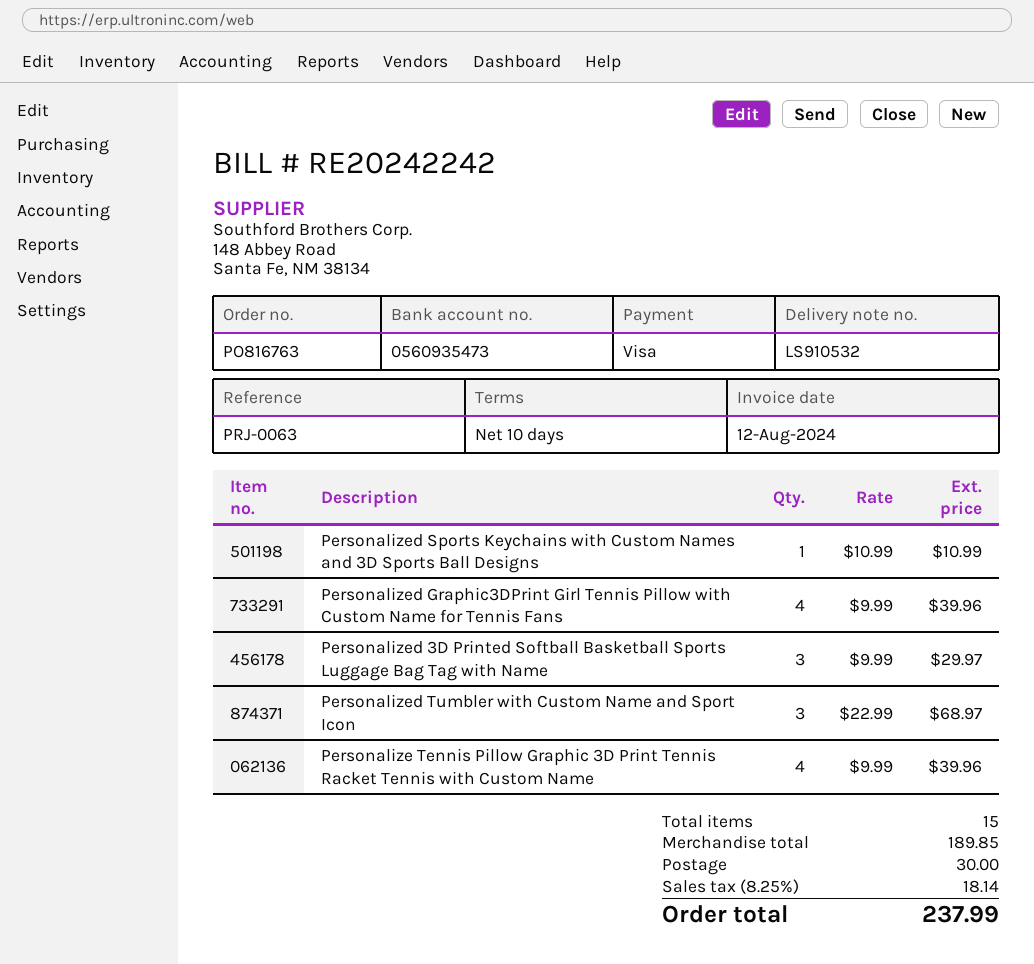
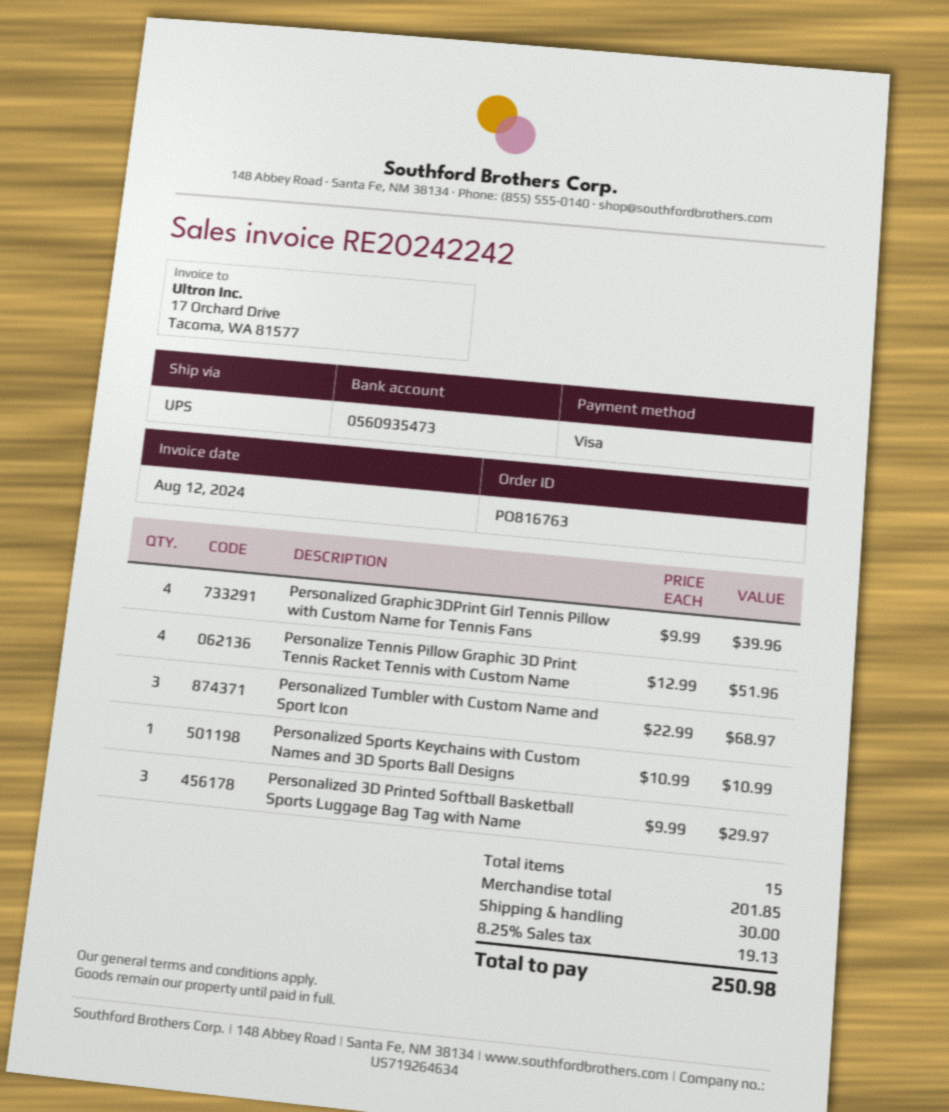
Personalize Tennis Pillow Graphic 3D Print Tennis Racket Tennis with Custom Name: 4 x 9.99 = 39.96 -> 4 x 12.99 = 51.96
subtotal: 189.85 -> 201.85
tax: 8.25% = 18.14 -> 8.25% = 19.13
total: 237.99 -> 250.98

